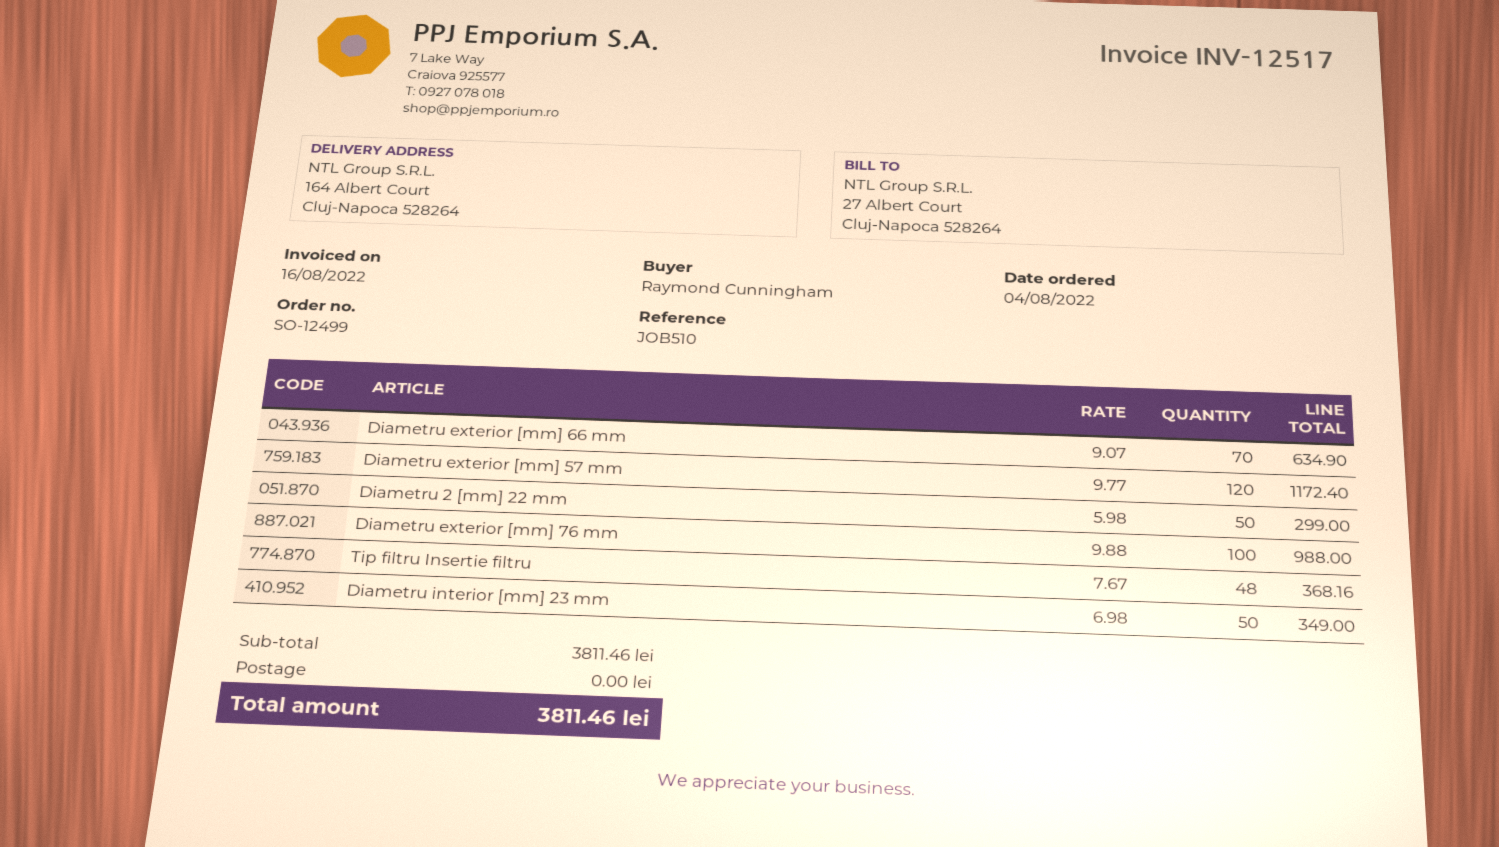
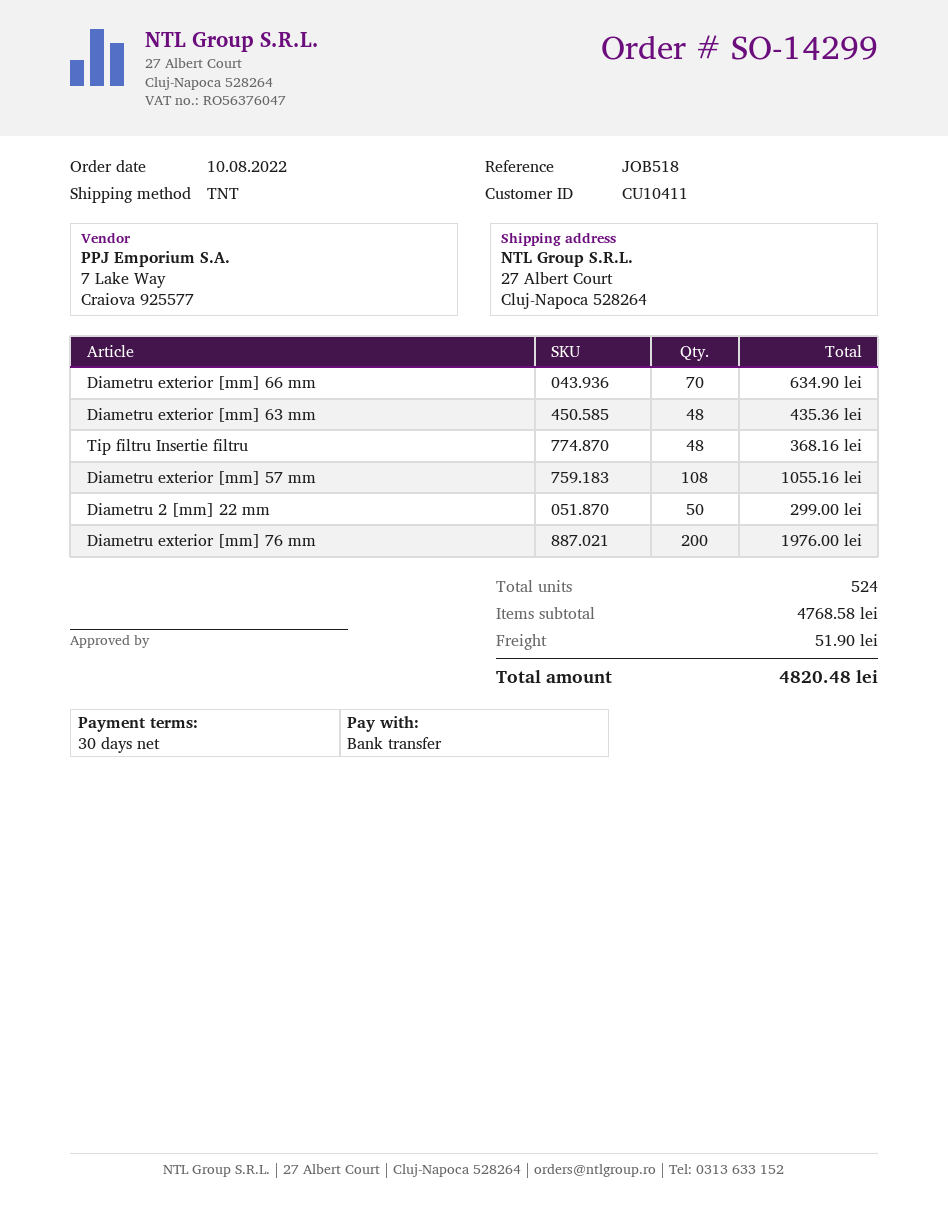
order number: SO-12499 -> SO-14299
order date: 2022-08-04 -> 2022-08-10
reference: JOB510 -> JOB518
ship to: 164 Albert Court, Cluj-Napoca 528264 -> 27 Albert Court, Cluj-Napoca 528264
Diametru exterior [mm] 57 mm: 120 for 1172.40 -> 108 for 1055.16
Diametru exterior [mm] 76 mm: 100 for 988.00 -> 200 for 1976.00
Diametru interior [mm] 23 mm: 50 for 349.00 -> none
Diametru exterior [mm] 63 mm: none -> 48 for 435.36
subtotal: 3811.46 -> 4768.58
shipping: 0.00 -> 51.90
total: 3811.46 -> 4820.48

